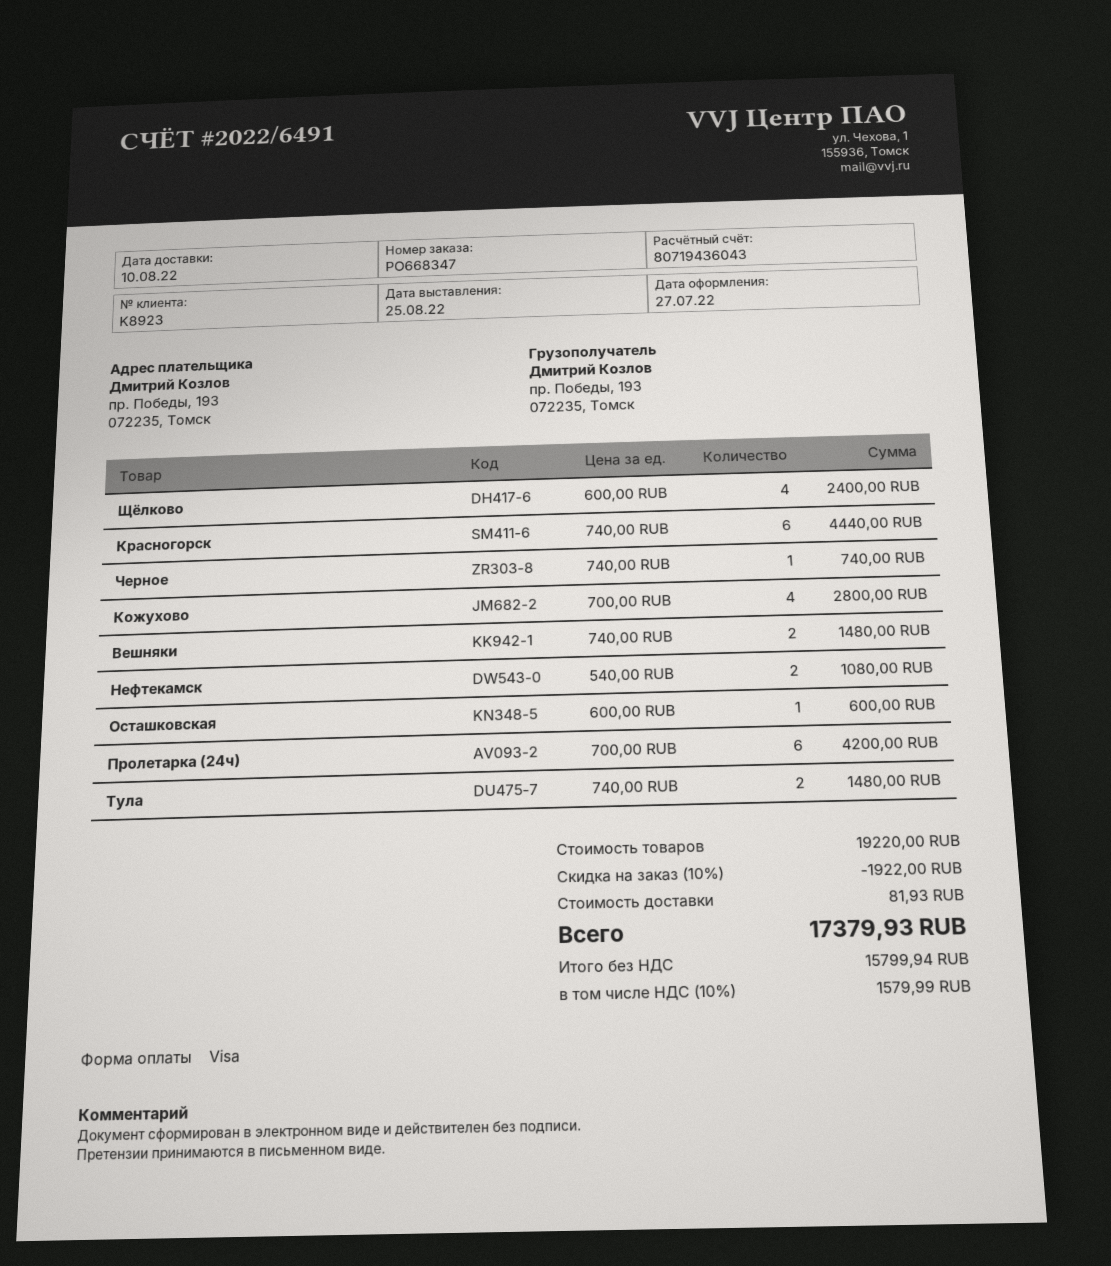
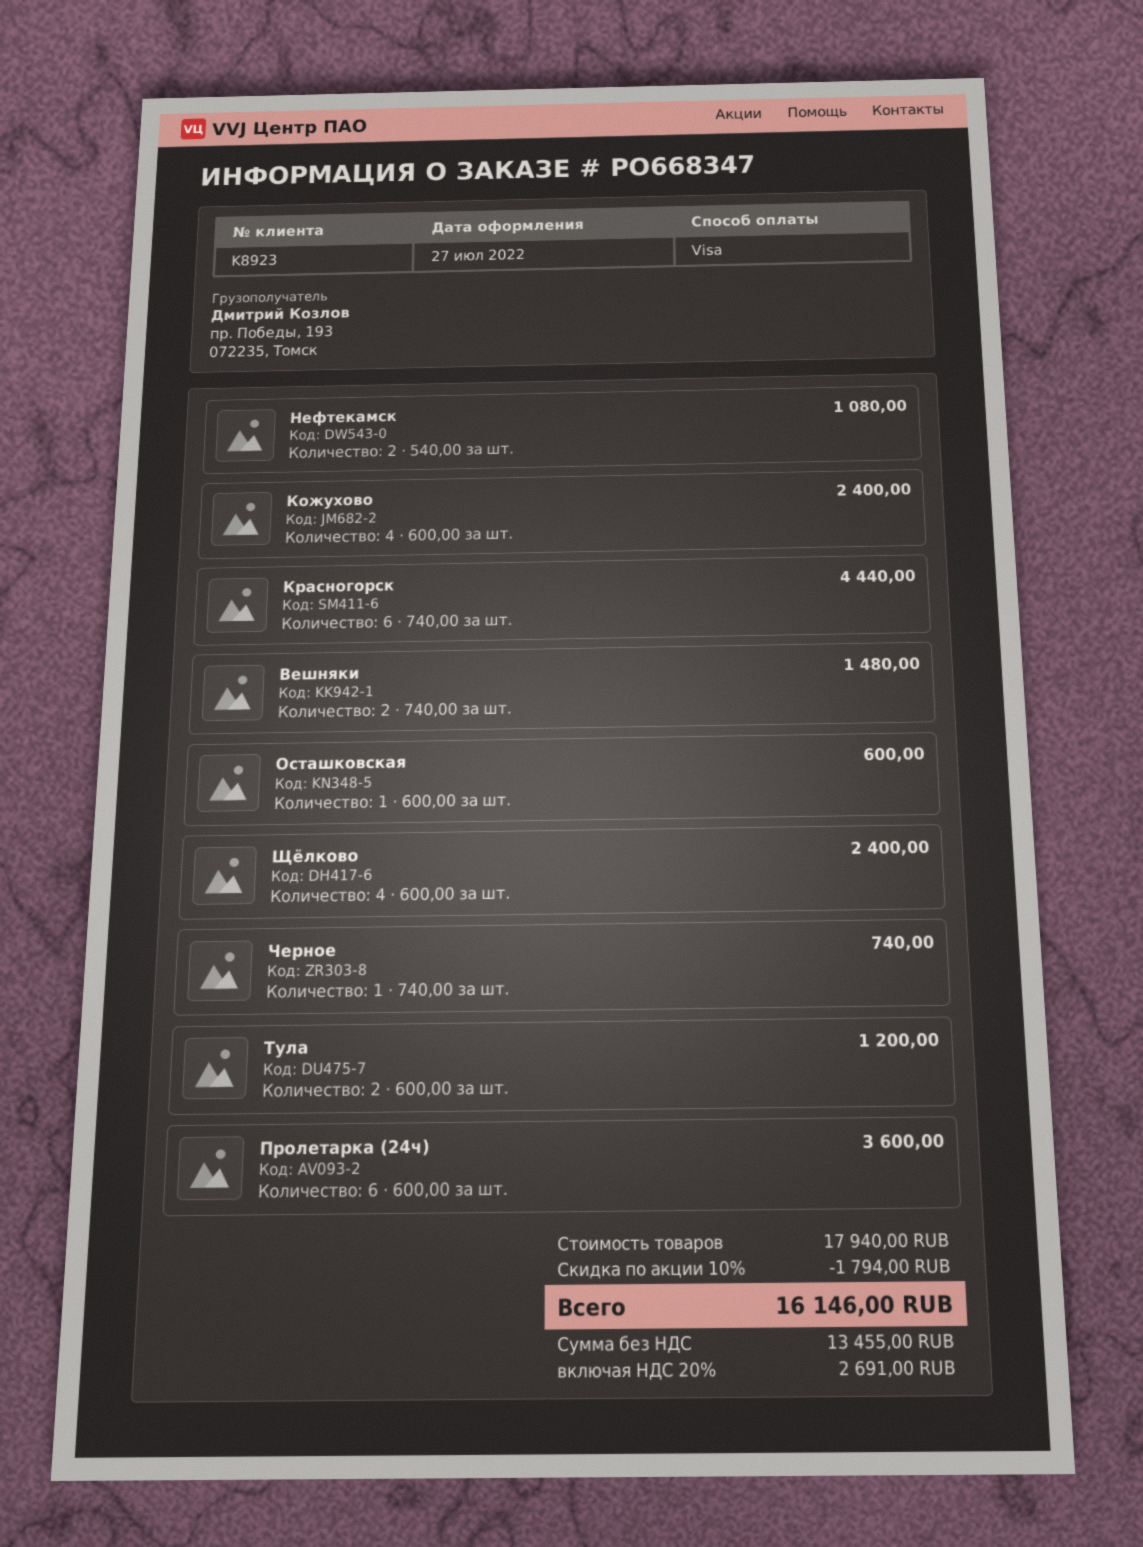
Кожухово: 4 x 700.00 = 2800.00 -> 4 x 600.00 = 2400.00
Пролетарка (24ч): 6 x 700.00 = 4200.00 -> 6 x 600.00 = 3600.00
Тула: 2 x 740.00 = 1480.00 -> 2 x 600.00 = 1200.00
subtotal: 19220.00 -> 17940.00
discount: 10% = 1922.00 -> 10% = 1794.00
shipping: 81.93 -> none
net: 15799.94 -> 13455.00
tax: 10% = 1579.99 -> 20% = 2691.00
total: 17379.93 -> 16146.00

